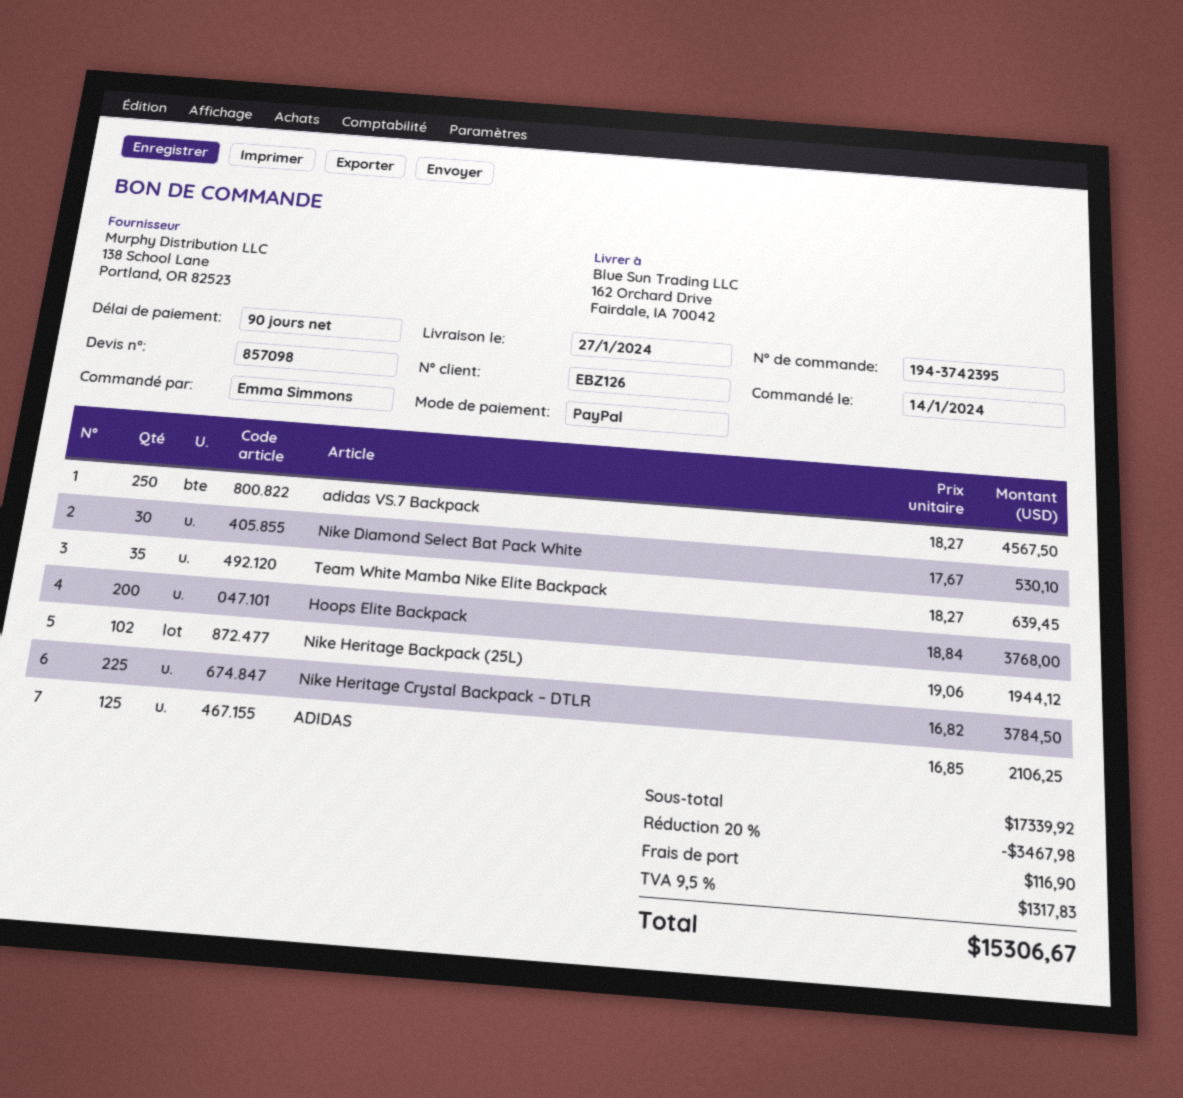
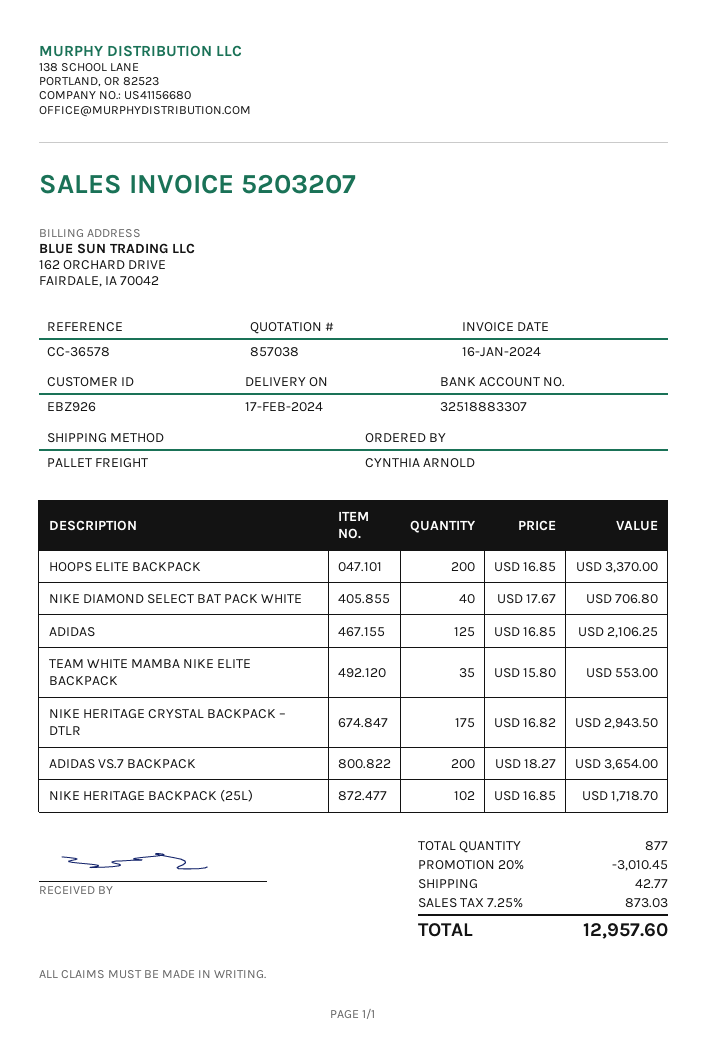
quote number: 857098 -> 857038
delivery date: 2024-01-27 -> 2024-02-17
customer number: EBZ126 -> EBZ926
ordered by: Emma Simmons -> CYNTHIA ARNOLD
adidas VS.7 Backpack: 250 x 18.27 = 4567.50 -> 200 x 18.27 = 3654.00
Nike Diamond Select Bat Pack White: 30 x 17.67 = 530.10 -> 40 x 17.67 = 706.80
Team White Mamba Nike Elite Backpack: 35 x 18.27 = 639.45 -> 35 x 15.80 = 553.00
Hoops Elite Backpack: 200 x 18.84 = 3768.00 -> 200 x 16.85 = 3370.00
Nike Heritage Backpack (25L): 102 x 19.06 = 1944.12 -> 102 x 16.85 = 1718.70
Nike Heritage Crystal Backpack – DTLR: 225 x 16.82 = 3784.50 -> 175 x 16.82 = 2943.50
discount: 20% = 3467.98 -> 20% = 3010.45
shipping: 116.90 -> 42.77
tax: 9.5% = 1317.83 -> 7.25% = 873.03
total: 15306.67 -> 12957.60

